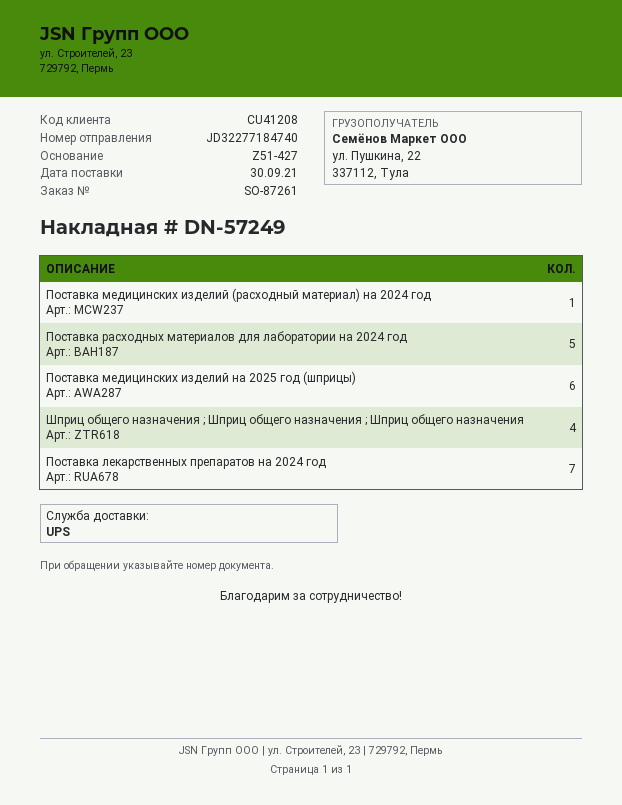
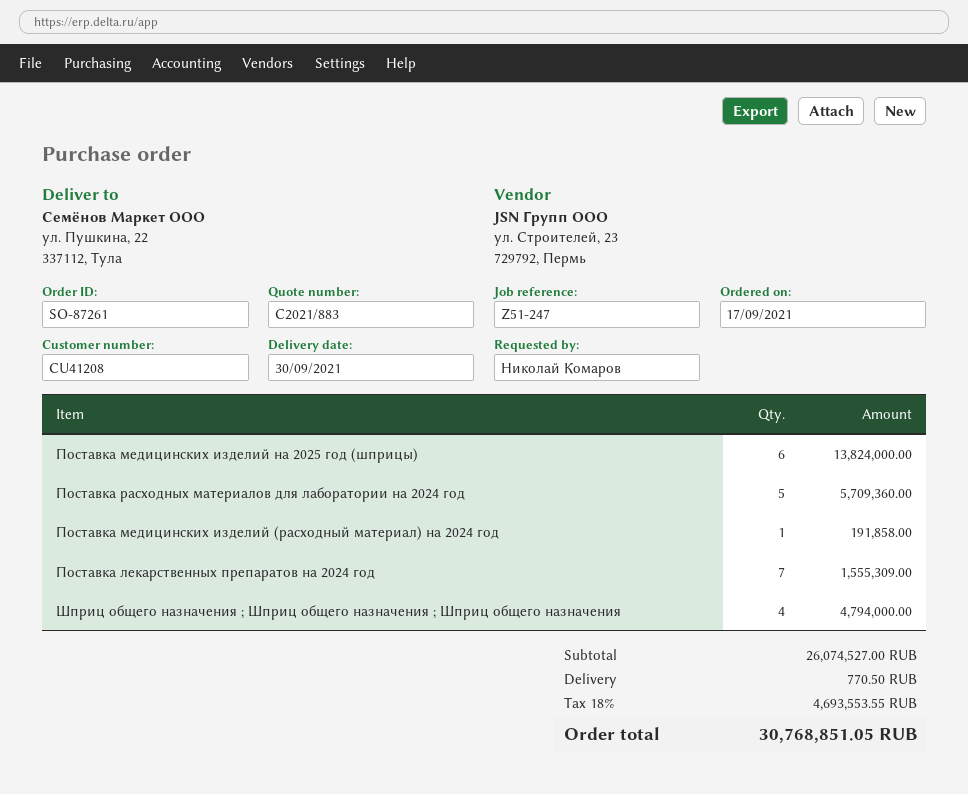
reference: Z51-427 -> Z51-247

